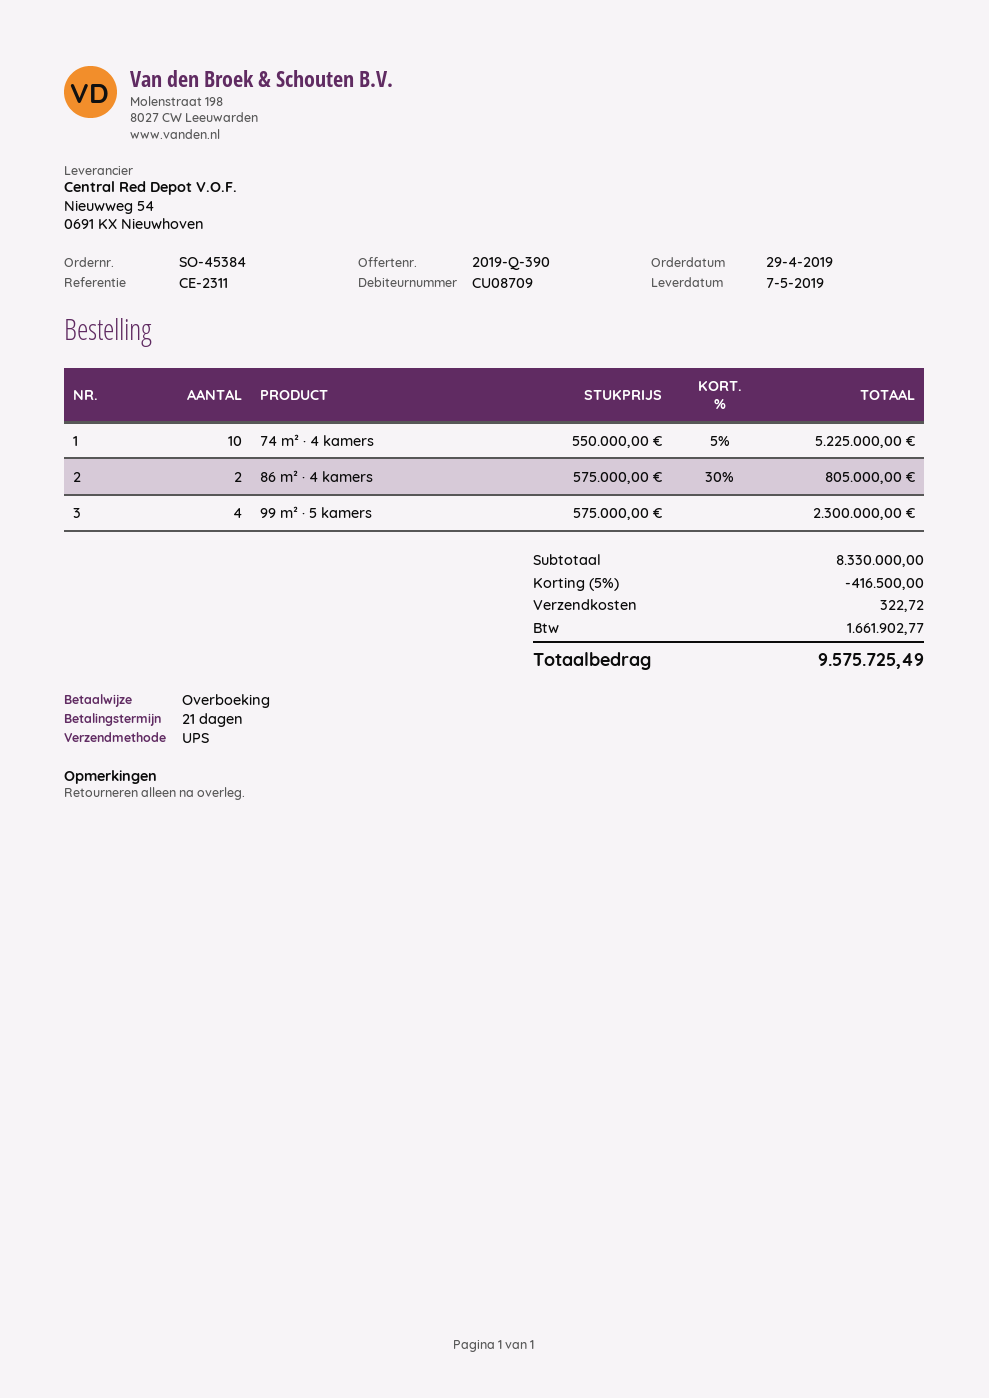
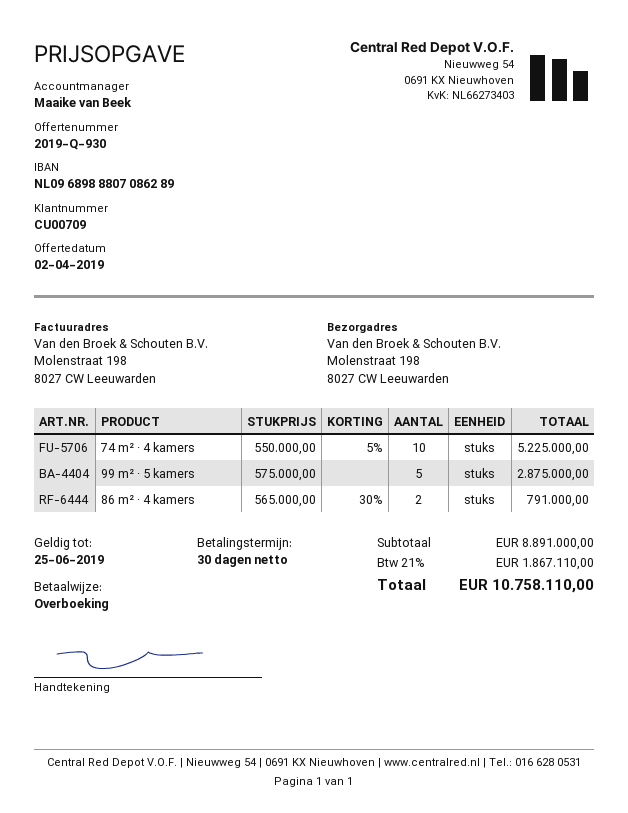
quote number: 2019-Q-390 -> 2019-Q-930
payment terms: 21 days -> 30 days
customer number: CU08709 -> CU00709
86 m² · 4 kamers: 2 x 575000.00 - 30% = 805000.00 -> 2 x 565000.00 - 30% = 791000.00
99 m² · 5 kamers: 4 x 575000.00 = 2300000.00 -> 5 x 575000.00 = 2875000.00
subtotal: 8330000.00 -> 8891000.00
discount: 5% = 416500.00 -> none
shipping: 322.72 -> none
tax: 1661902.77 -> 1867110.00
total: 9575725.49 -> 10758110.00

